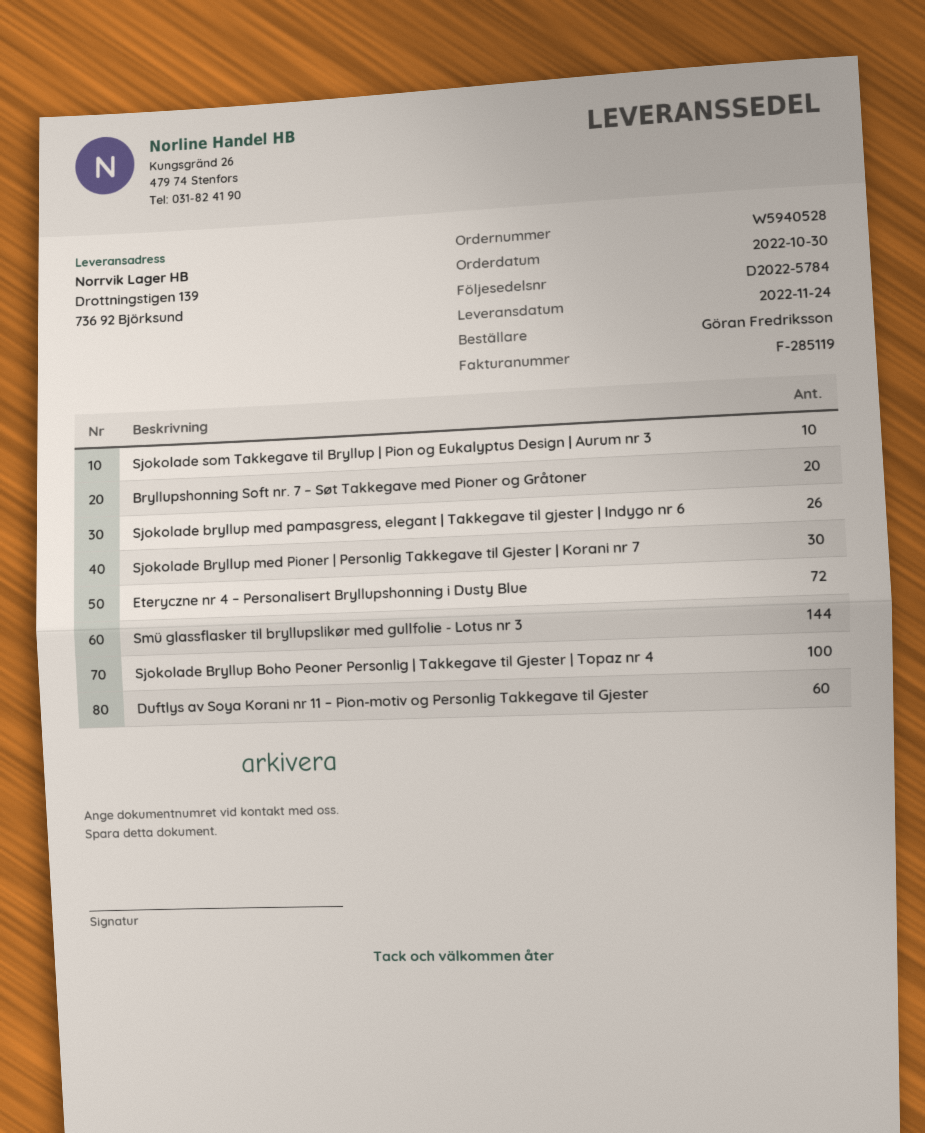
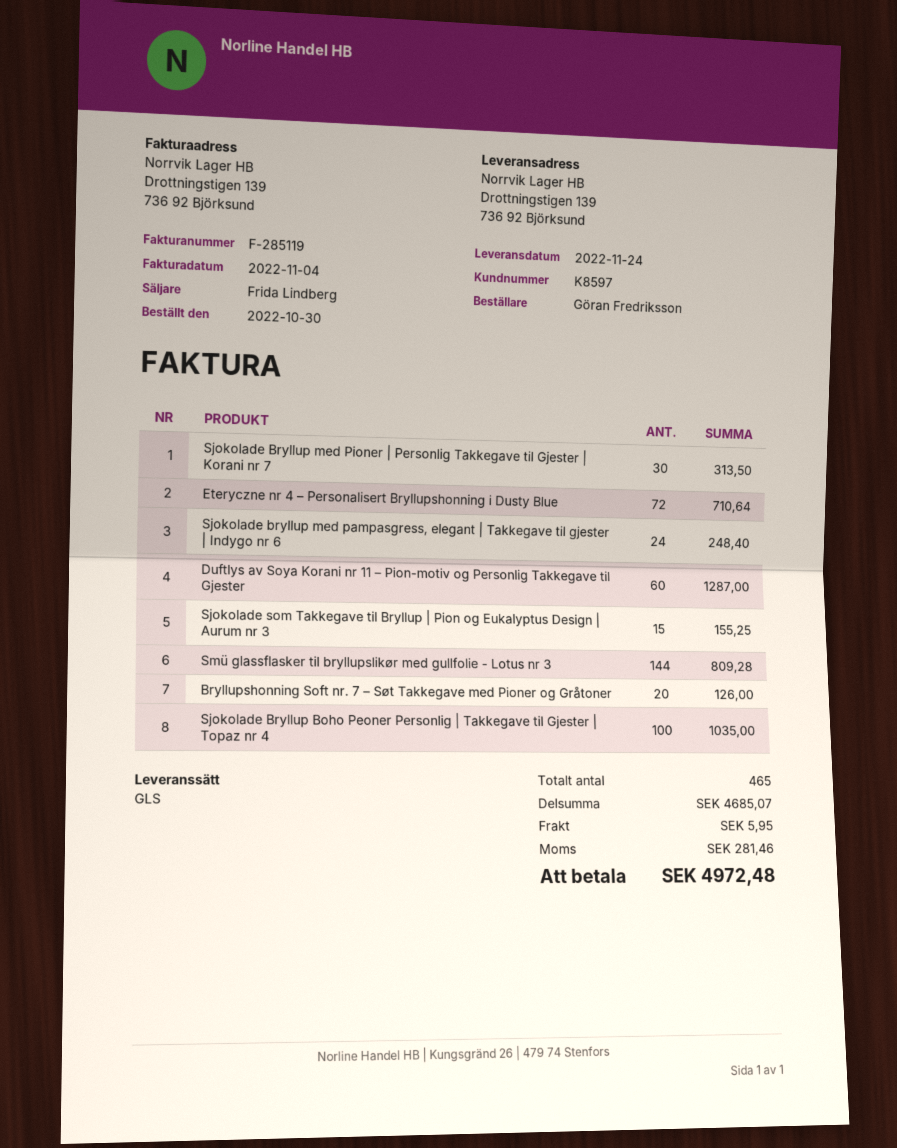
Sjokolade som Takkegave til Bryllup | Pion og Eukalyptus Design | Aurum nr 3: 10 -> 15
Sjokolade bryllup med pampasgress, elegant | Takkegave til gjester | Indygo nr 6: 26 -> 24

